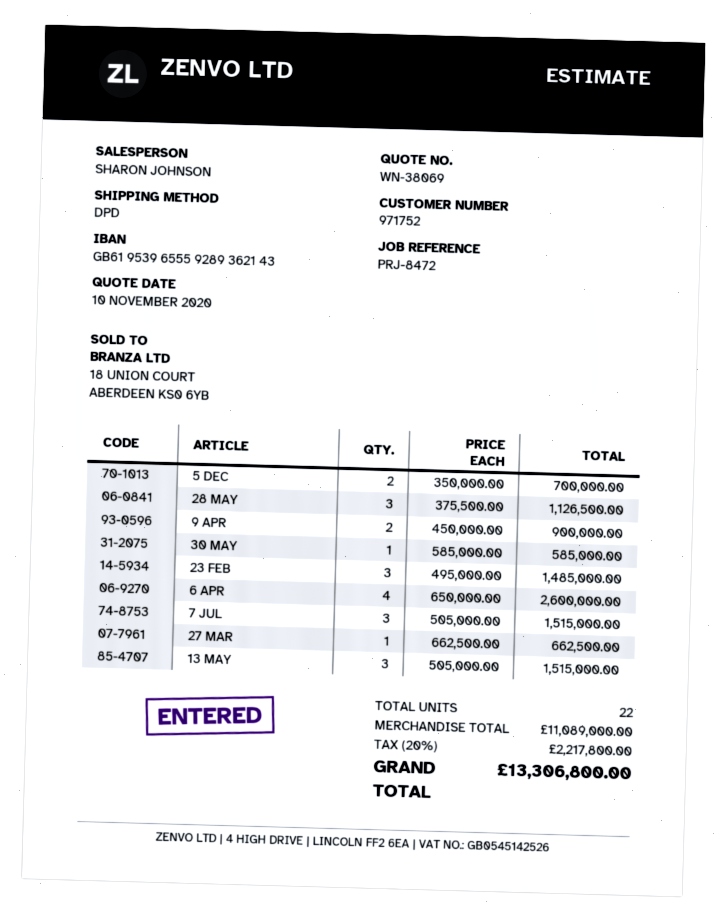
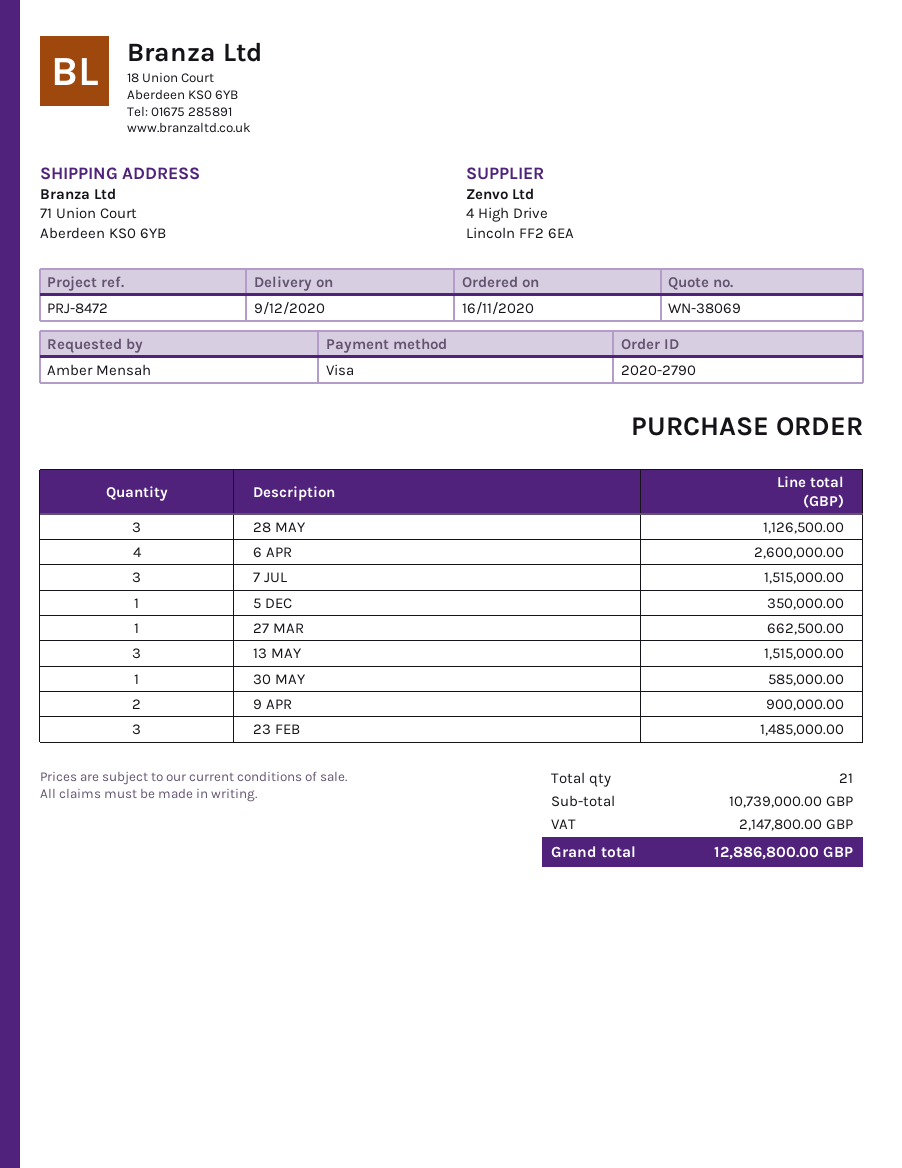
5 DEC: 2 for 700000.00 -> 1 for 350000.00
total quantity: 22 -> 21
subtotal: 11089000.00 -> 10739000.00
tax: 2217800.00 -> 2147800.00
total: 13306800.00 -> 12886800.00

